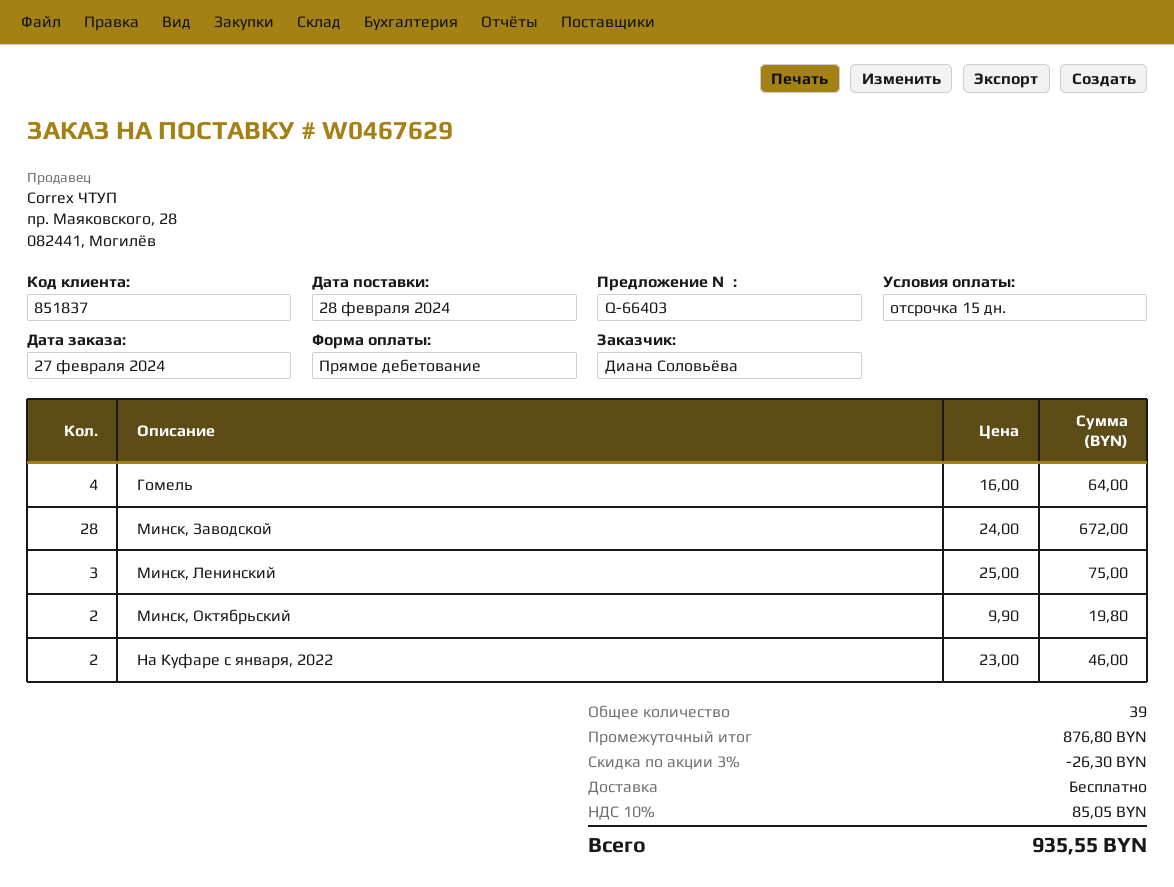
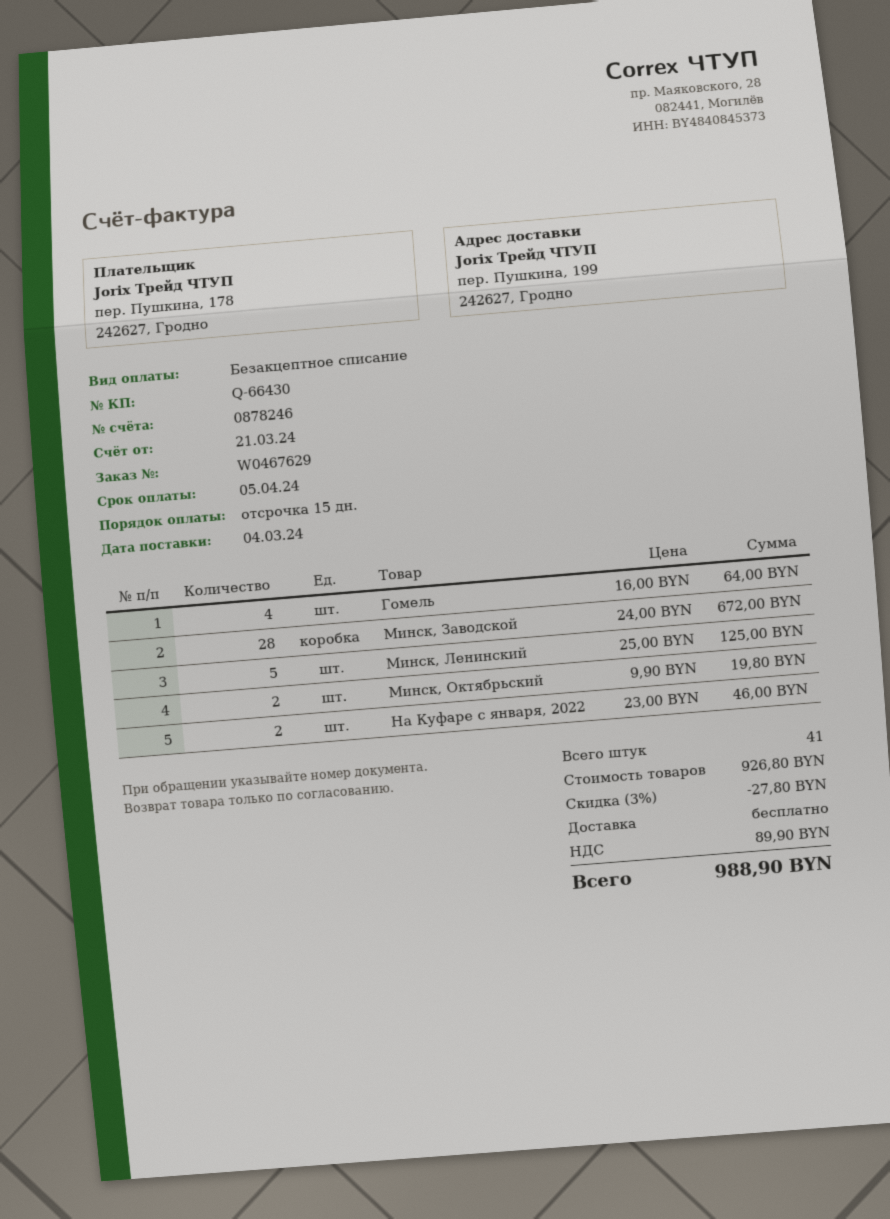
quote number: Q-66403 -> Q-66430
delivery date: 2024-02-28 -> 2024-03-04
Минск, Ленинский: 3 x 25.00 = 75.00 -> 5 x 25.00 = 125.00
total quantity: 39 -> 41
subtotal: 876.80 -> 926.80
discount: 3% = 26.30 -> 3% = 27.80
tax: 85.05 -> 89.90
total: 935.55 -> 988.90

